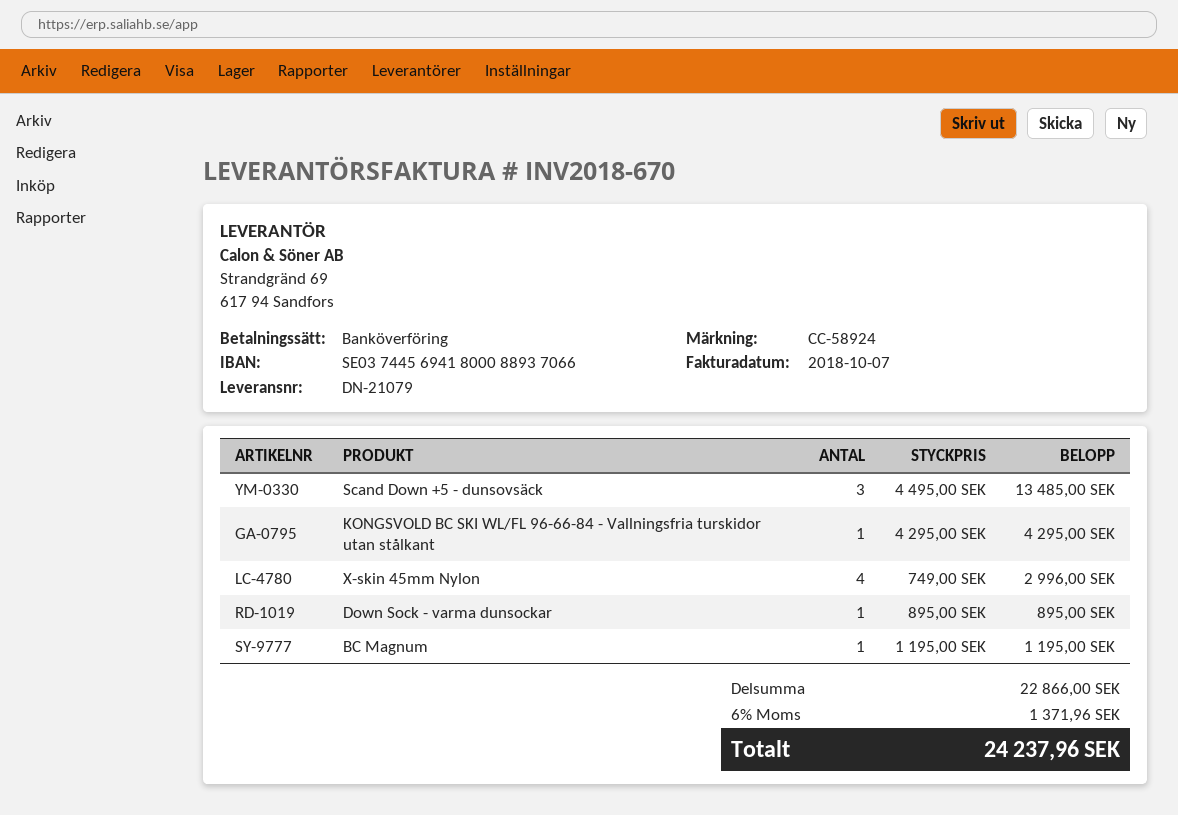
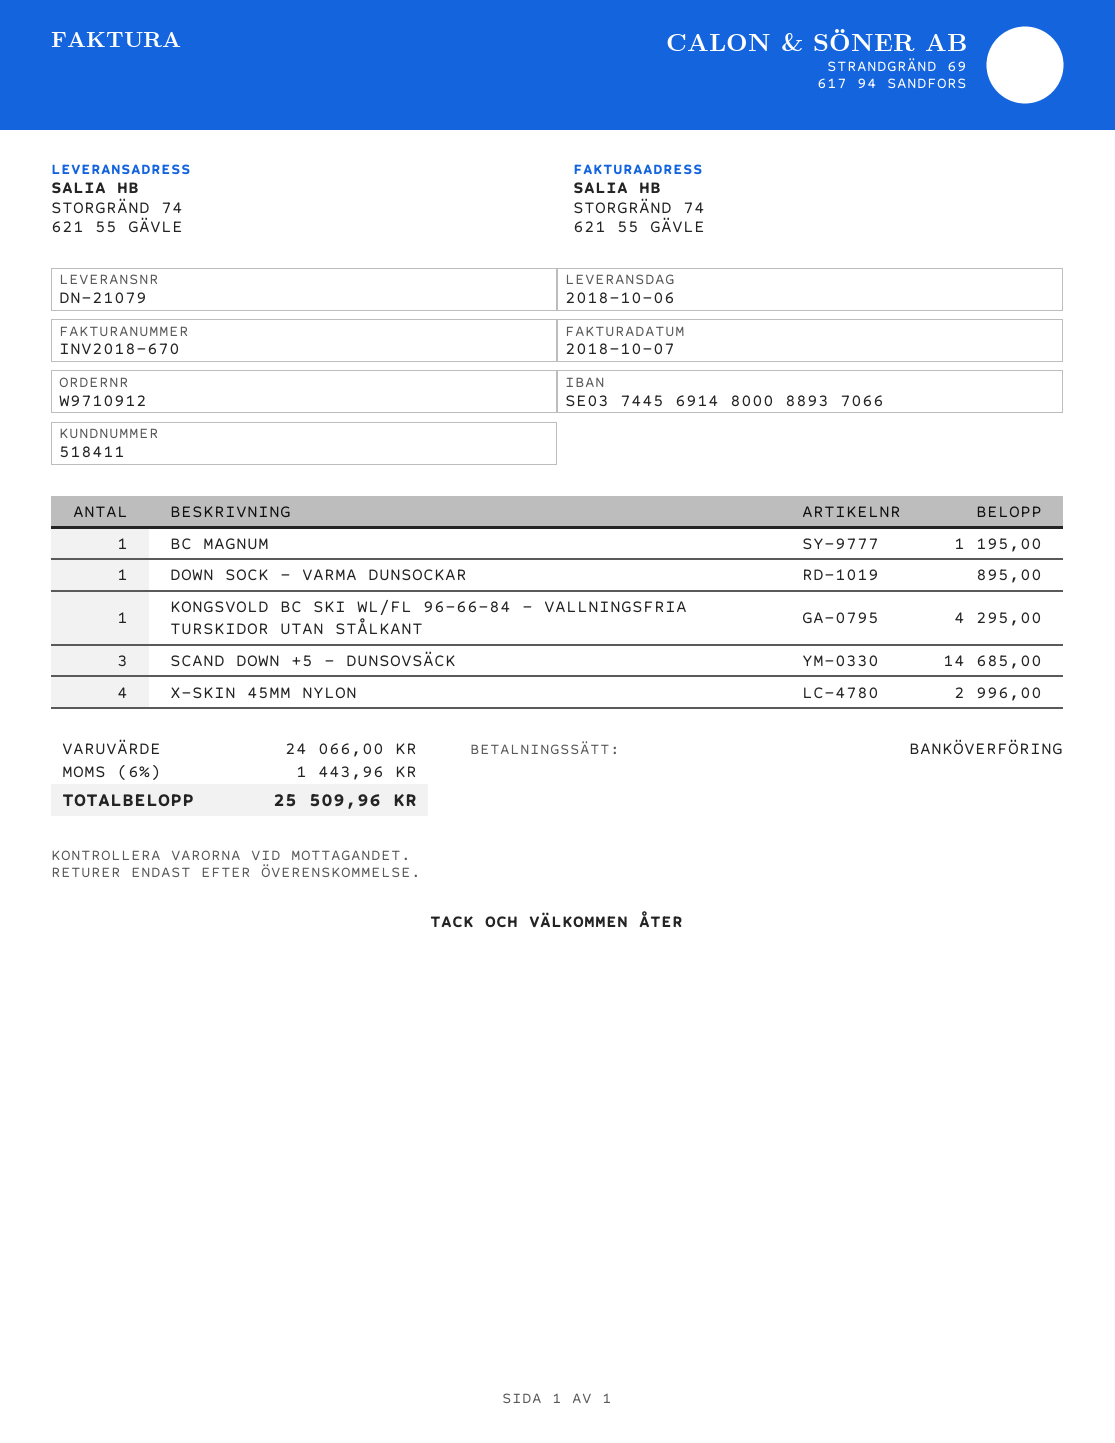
bank account: SE0374456941800088937066 -> SE0374456914800088937066
Scand Down +5 - dunsovsäck: 3 for 13485.00 -> 3 for 14685.00
subtotal: 22866.00 -> 24066.00
tax: 6% = 1371.96 -> 6% = 1443.96
total: 24237.96 -> 25509.96

